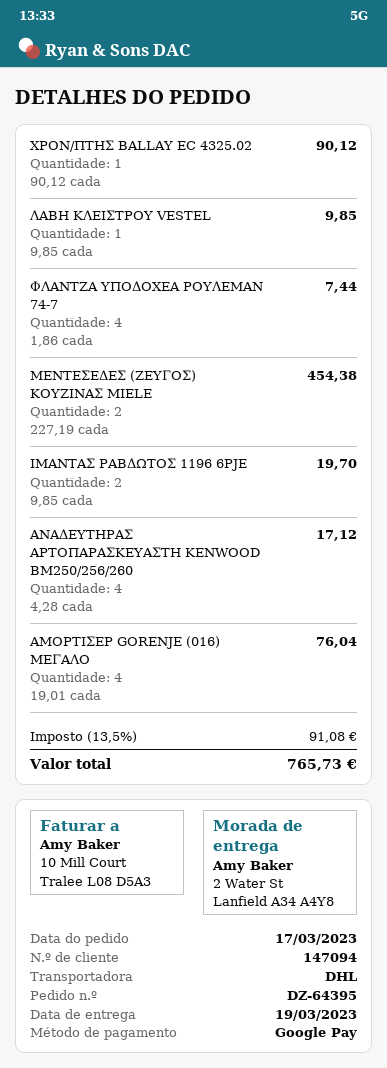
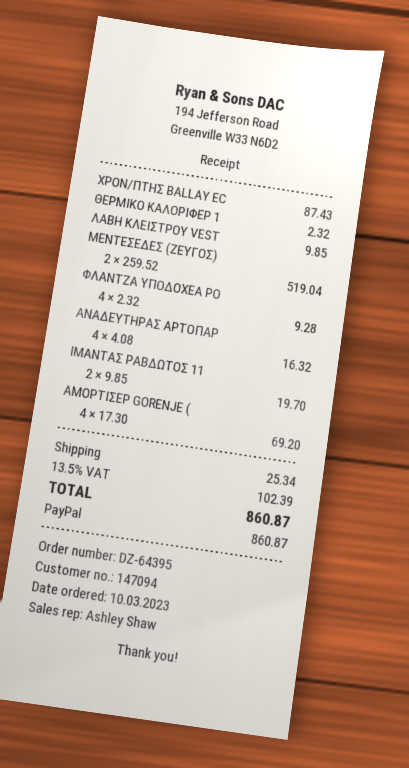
order date: 2023-03-17 -> 2023-03-10
payment method: Google Pay -> PayPal
ΧΡΟΝ/ΠΤΗΣ ΒΑLLAY EC 4325.02: 1 x 90.12 = 90.12 -> 1 x 87.43 = 87.43
ΦΛΑΝΤΖΑ ΥΠΟΔΟΧΕΑ ΡΟΥΛΕΜΑΝ 74-7: 4 x 1.86 = 7.44 -> 4 x 2.32 = 9.28
ΜΕΝΤΕΣΕΔΕΣ (ΖΕΥΓΟΣ) ΚΟΥΖΙΝΑΣ MIELE: 2 x 227.19 = 454.38 -> 2 x 259.52 = 519.04
ΑΝΑΔΕΥΤΗΡΑΣ ΑΡΤΟΠΑΡΑΣΚΕΥΑΣΤΗ KENWOOD BM250/256/260: 4 x 4.28 = 17.12 -> 4 x 4.08 = 16.32
ΑΜΟΡΤΙΣΕΡ GORENJE (016) ΜΕΓΑΛΟ: 4 x 19.01 = 76.04 -> 4 x 17.30 = 69.20
ΘΕΡΜΙΚΟ ΚΑΛΟΡΙΦΕΡ 1: none -> 1 x 2.32 = 2.32
shipping: none -> 25.34
tax: 13.5% = 91.08 -> 13.5% = 102.39
total: 765.73 -> 860.87

